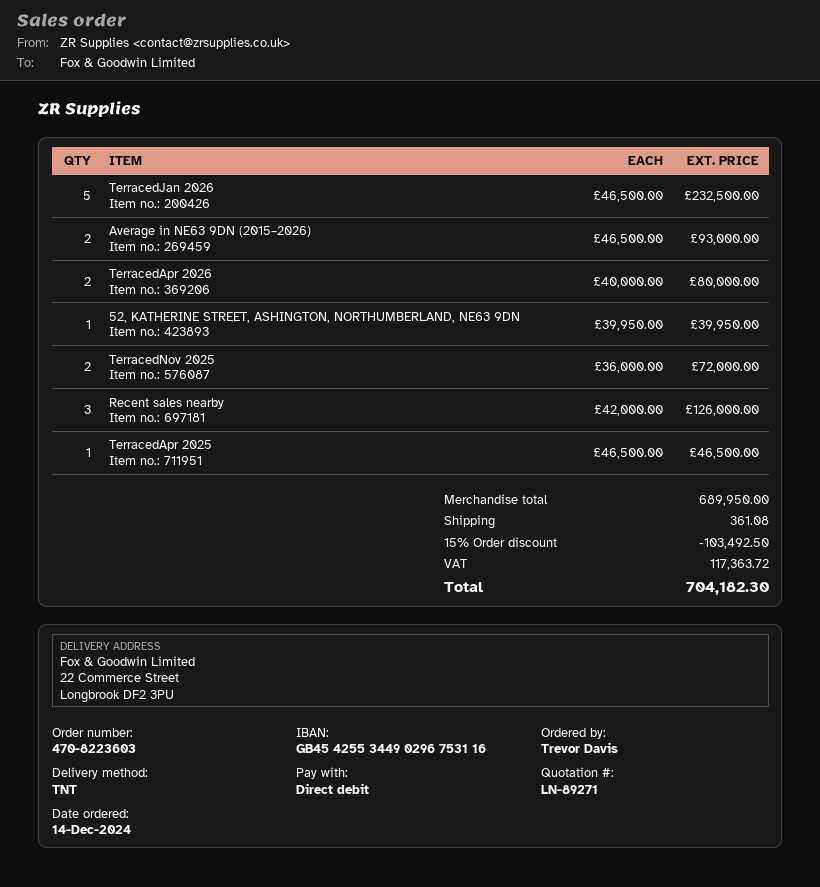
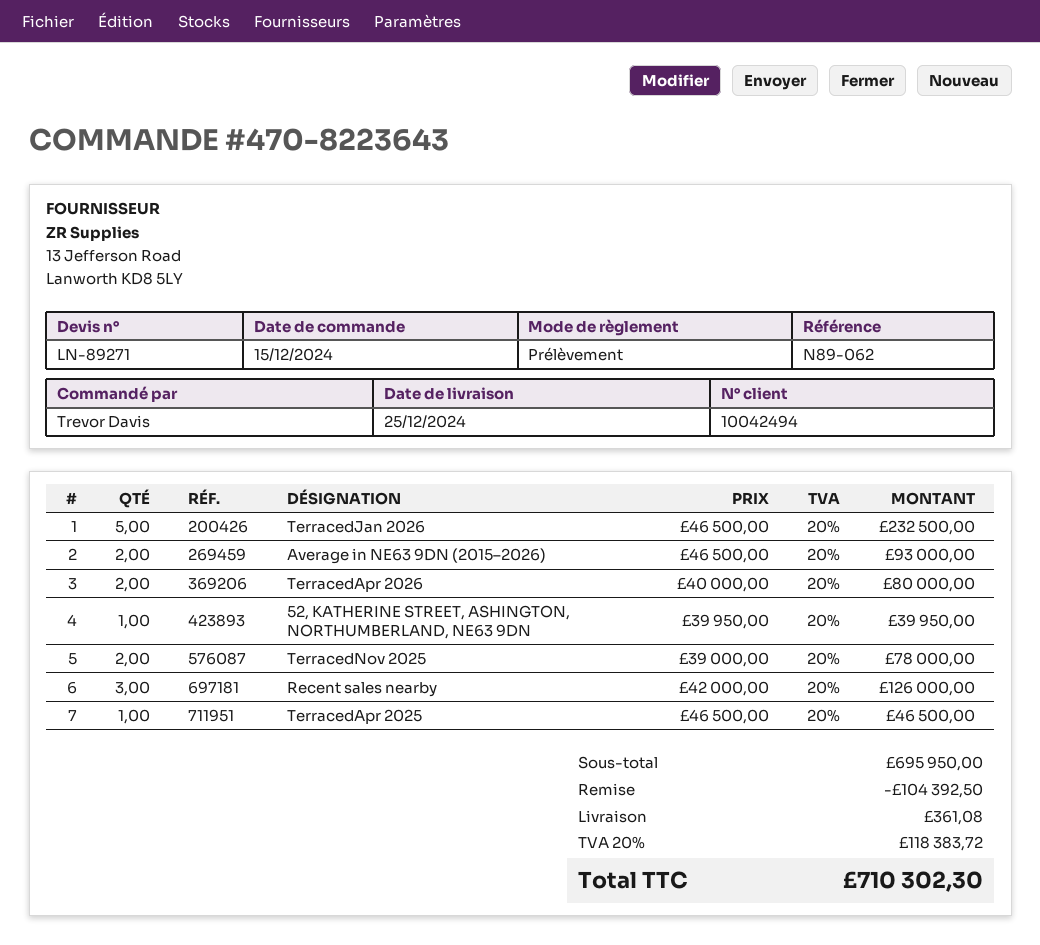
order number: 470-8223603 -> 470-8223643
order date: 2024-12-14 -> 2024-12-15
TerracedNov 2025: 2 x 36000.00 = 72000.00 -> 2 x 39000.00 = 78000.00
subtotal: 689950.00 -> 695950.00
discount: 103492.50 -> 104392.50
tax: 117363.72 -> 118383.72
total: 704182.30 -> 710302.30

